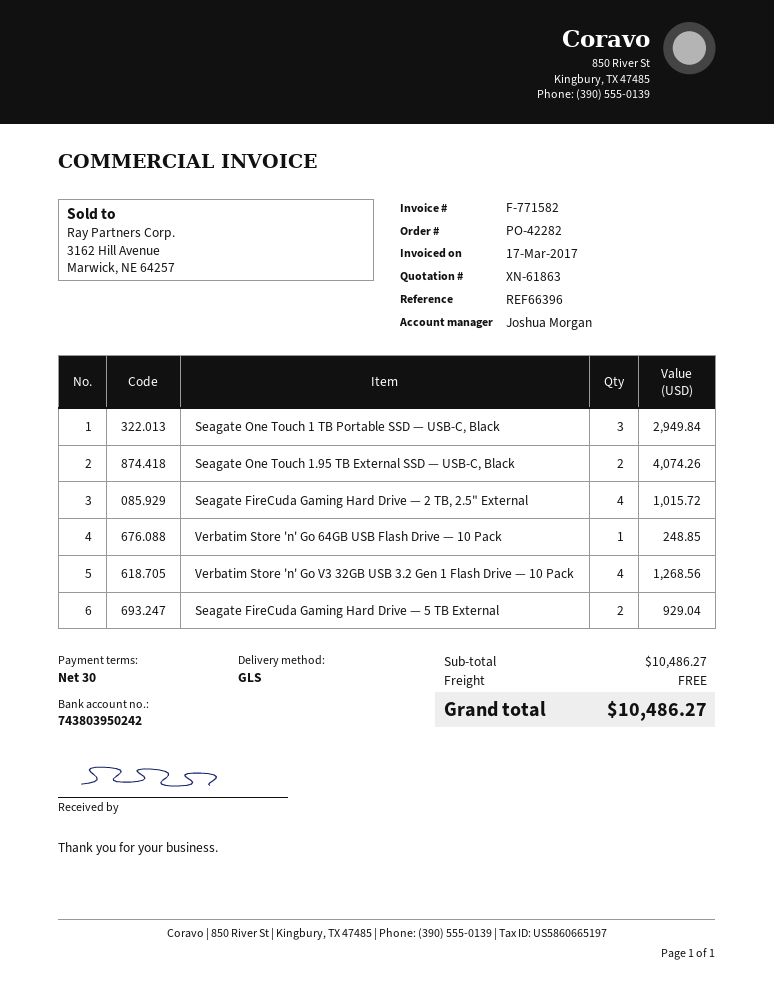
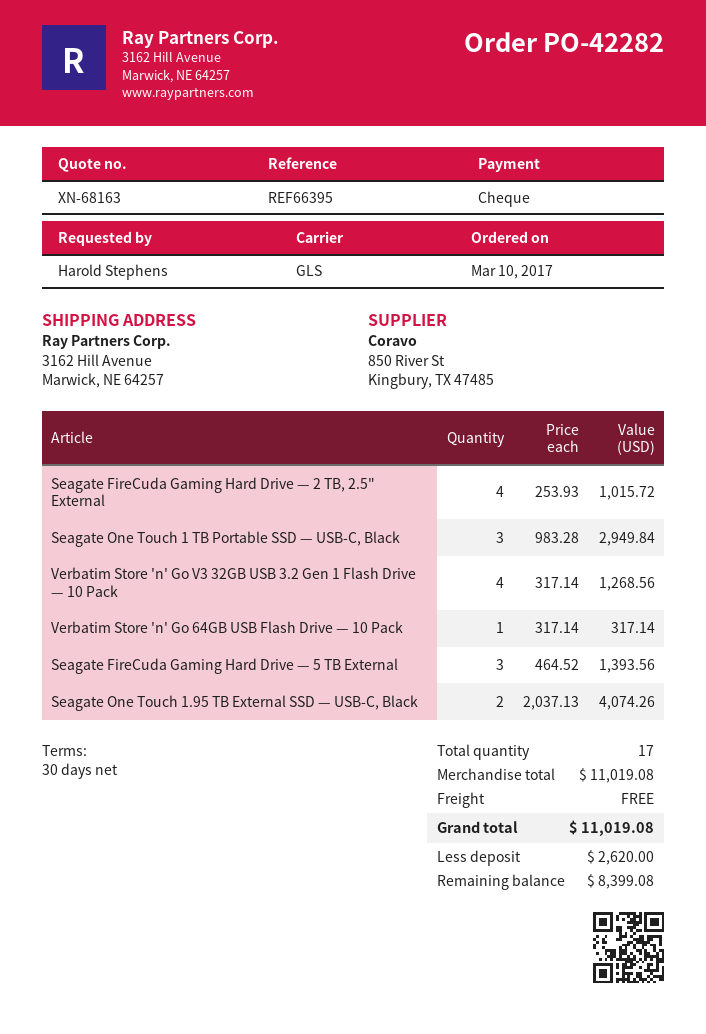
quote number: XN-61863 -> XN-68163
reference: REF66396 -> REF66395
Verbatim Store 'n' Go 64GB USB Flash Drive — 10 Pack: 1 for 248.85 -> 1 for 317.14
Seagate FireCuda Gaming Hard Drive — 5 TB External: 2 for 929.04 -> 3 for 1393.56
subtotal: 10486.27 -> 11019.08
total: 10486.27 -> 11019.08

